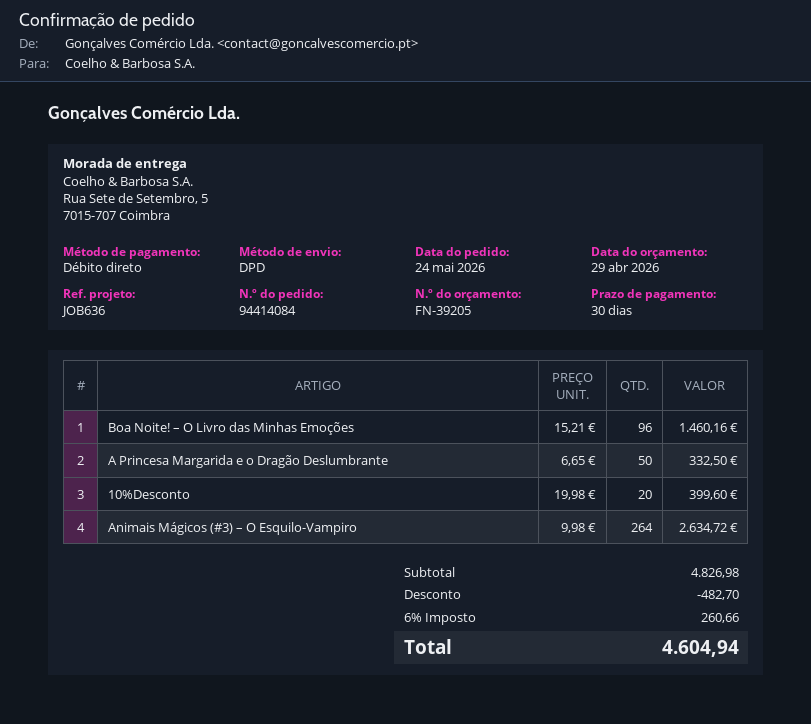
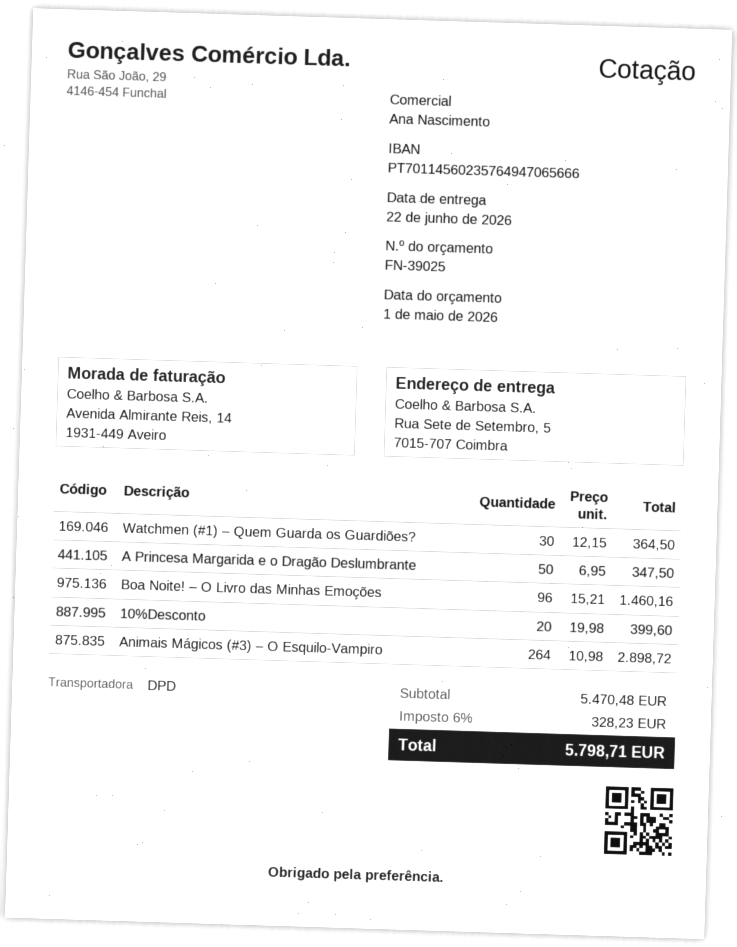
quote number: FN-39205 -> FN-39025
quote date: 2026-04-29 -> 2026-05-01
A Princesa Margarida e o Dragão Deslumbrante: 50 x 6.65 = 332.50 -> 50 x 6.95 = 347.50
Animais Mágicos (#3) – O Esquilo-Vampiro: 264 x 9.98 = 2634.72 -> 264 x 10.98 = 2898.72
Watchmen (#1) – Quem Guarda os Guardiões?: none -> 30 x 12.15 = 364.50
subtotal: 4826.98 -> 5470.48
discount: 482.70 -> none
tax: 6% = 260.66 -> 6% = 328.23
total: 4604.94 -> 5798.71

